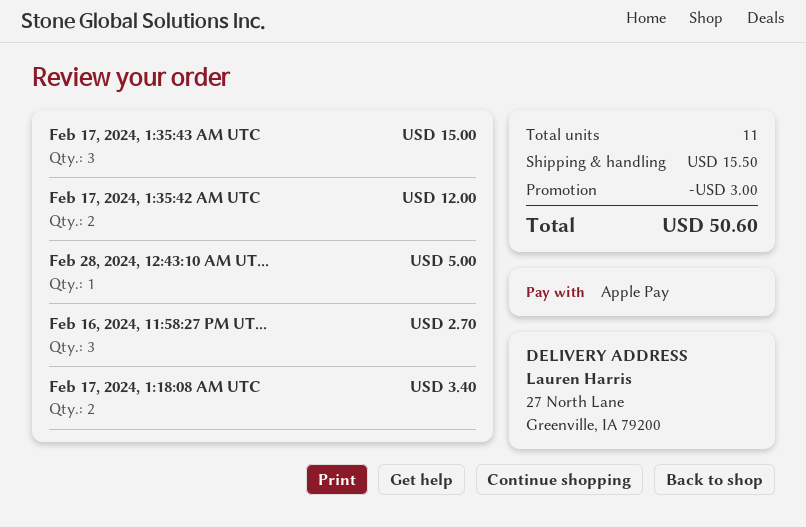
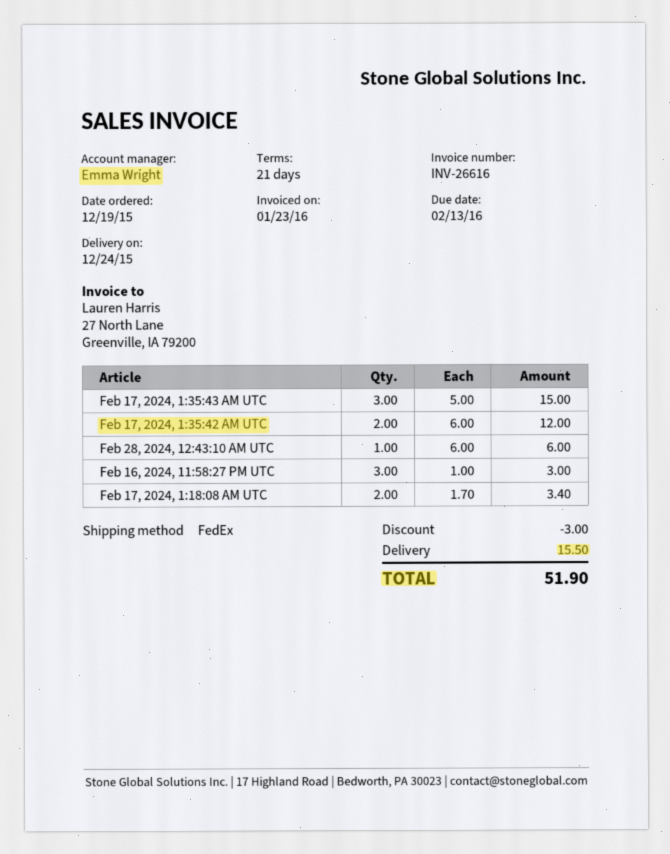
Feb 28, 2024, 12:43:10 AM UT...: 1 for 5.00 -> 1 for 6.00
Feb 16, 2024, 11:58:27 PM UT...: 3 for 2.70 -> 3 for 3.00
total: 50.60 -> 51.90

